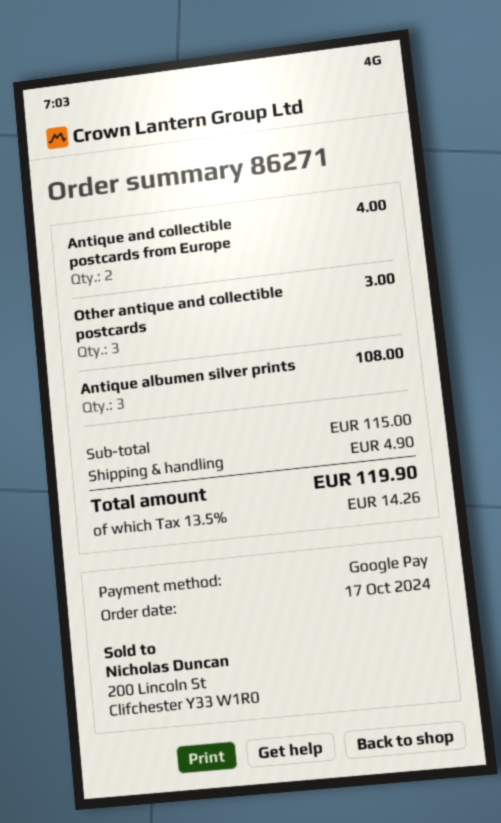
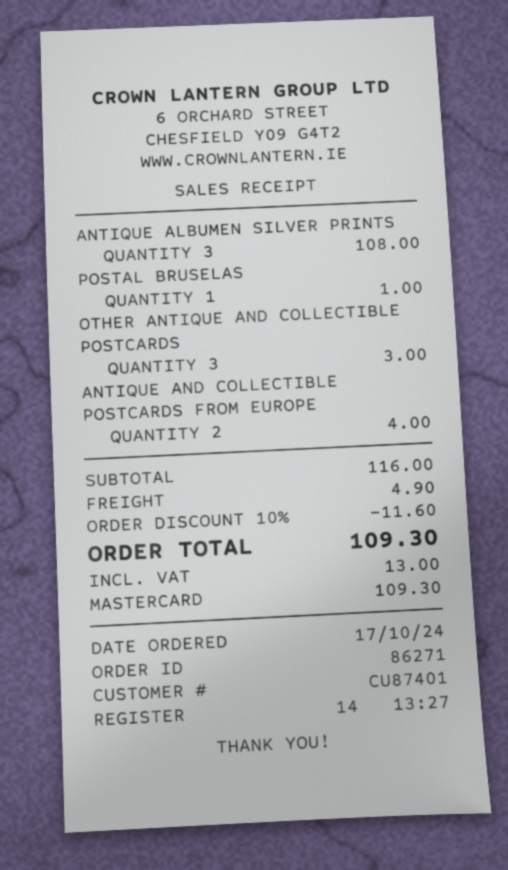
payment method: Google Pay -> Mastercard
POSTAL BRUSELAS: none -> 1 for 1.00
subtotal: 115.00 -> 116.00
discount: none -> 10% = 11.60
tax: 14.26 -> 13.00
total: 119.90 -> 109.30

